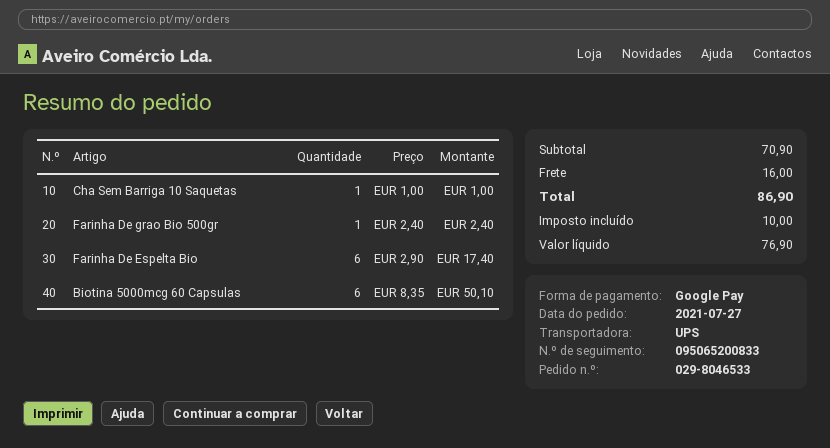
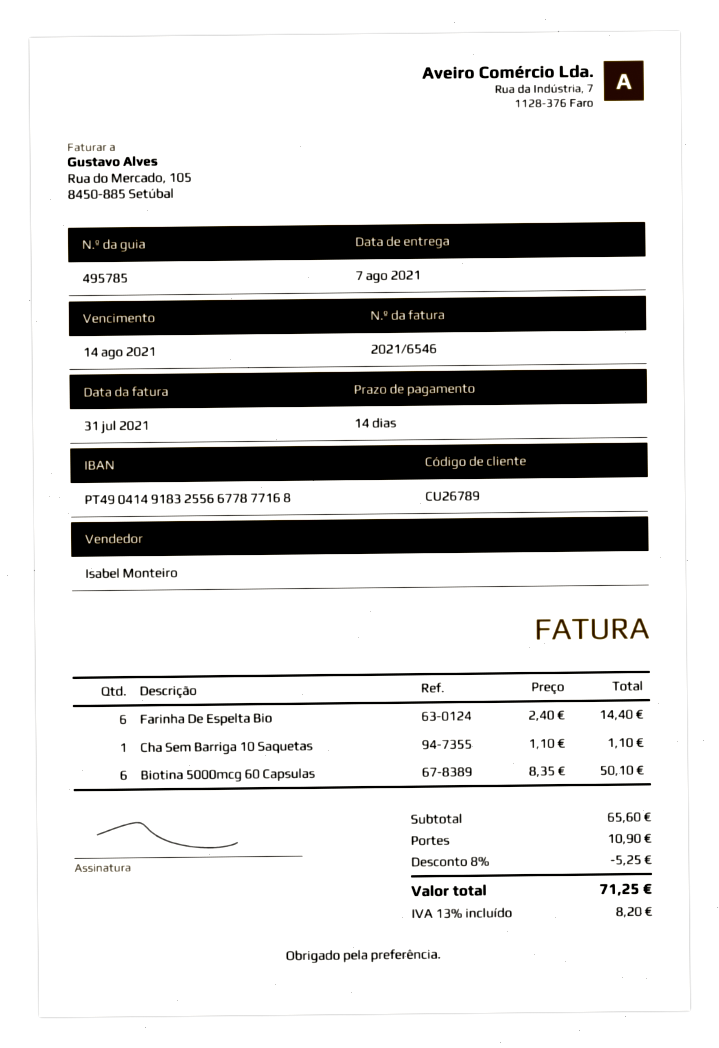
Cha Sem Barriga 10 Saquetas: 1 x 1.00 = 1.00 -> 1 x 1.10 = 1.10
Farinha De grao Bio 500gr: 1 x 2.40 = 2.40 -> none
Farinha De Espelta Bio: 6 x 2.90 = 17.40 -> 6 x 2.40 = 14.40
subtotal: 70.90 -> 65.60
discount: none -> 8% = 5.25
shipping: 16.00 -> 10.90
tax: 10.00 -> 8.20
total: 86.90 -> 71.25

